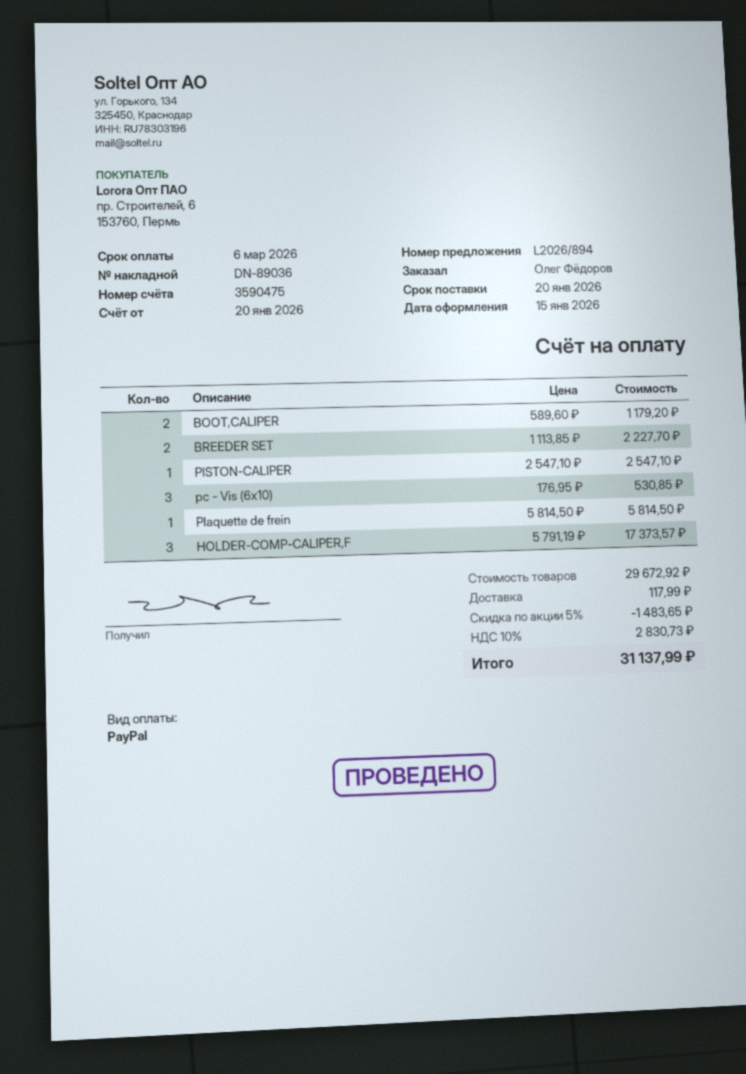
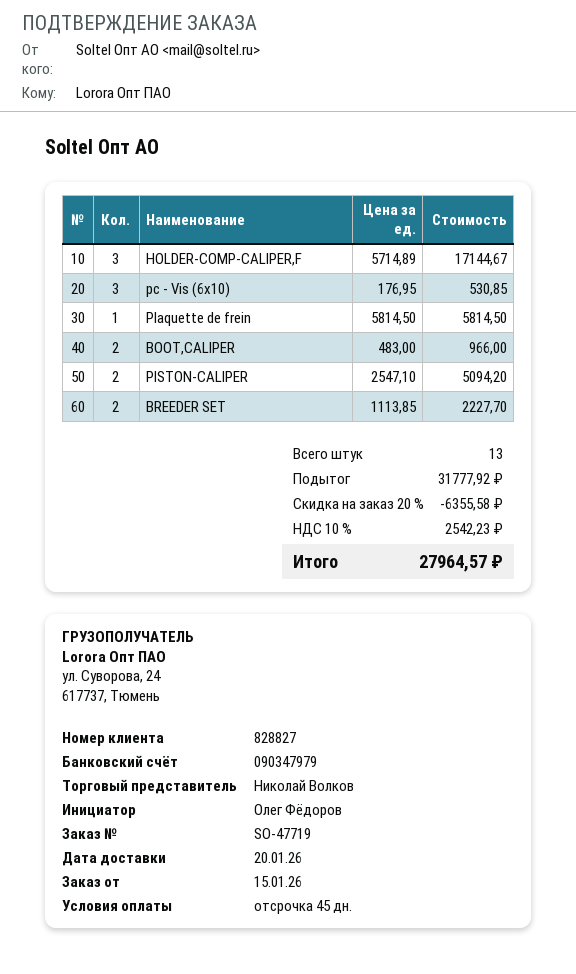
BOOT,CALIPER: 2 x 589.60 = 1179.20 -> 2 x 483.00 = 966.00
PISTON-CALIPER: 1 x 2547.10 = 2547.10 -> 2 x 2547.10 = 5094.20
HOLDER-COMP-CALIPER,F: 3 x 5791.19 = 17373.57 -> 3 x 5714.89 = 17144.67
subtotal: 29672.92 -> 31777.92
discount: 5% = 1483.65 -> 20% = 6355.58
shipping: 117.99 -> none
tax: 10% = 2830.73 -> 10% = 2542.23
total: 31137.99 -> 27964.57

